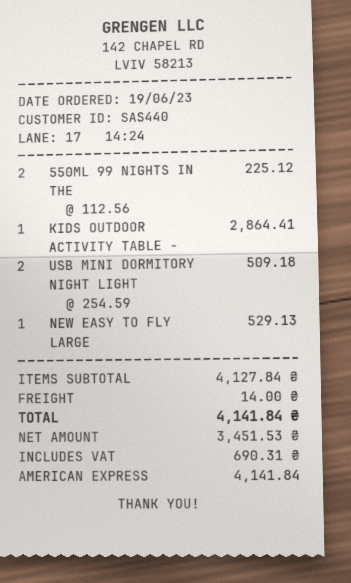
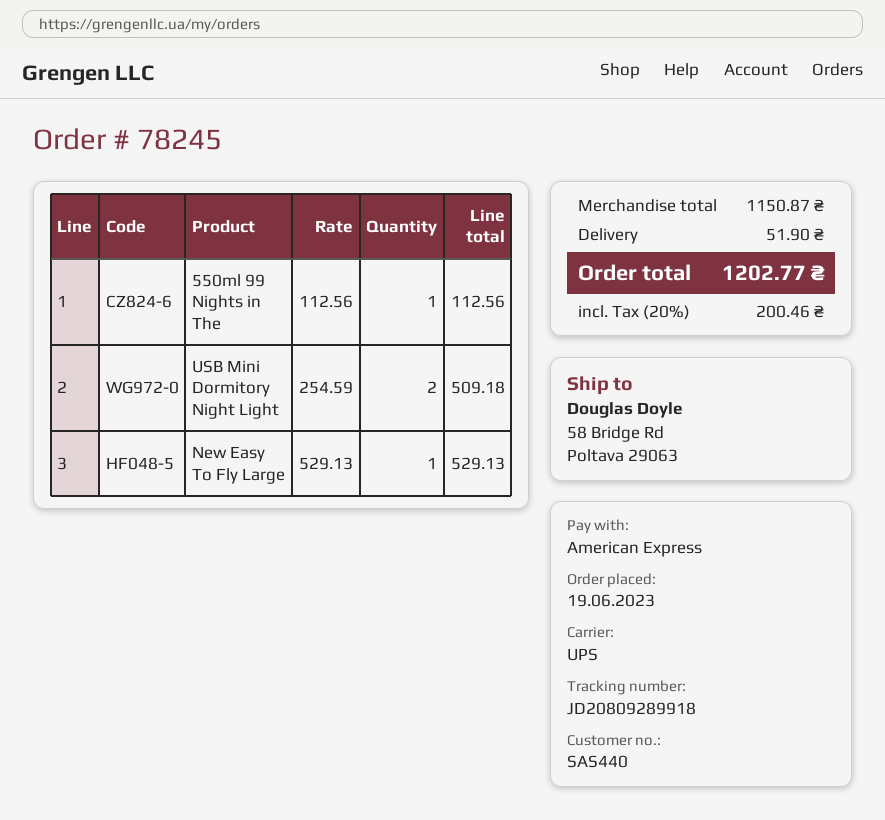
550ML 99 NIGHTS IN THE: 2 x 112.56 = 225.12 -> 1 x 112.56 = 112.56
KIDS OUTDOOR ACTIVITY TABLE -: 1 x 2864.41 = 2864.41 -> none
subtotal: 4127.84 -> 1150.87
shipping: 14.00 -> 51.90
tax: 690.31 -> 200.46
total: 4141.84 -> 1202.77

